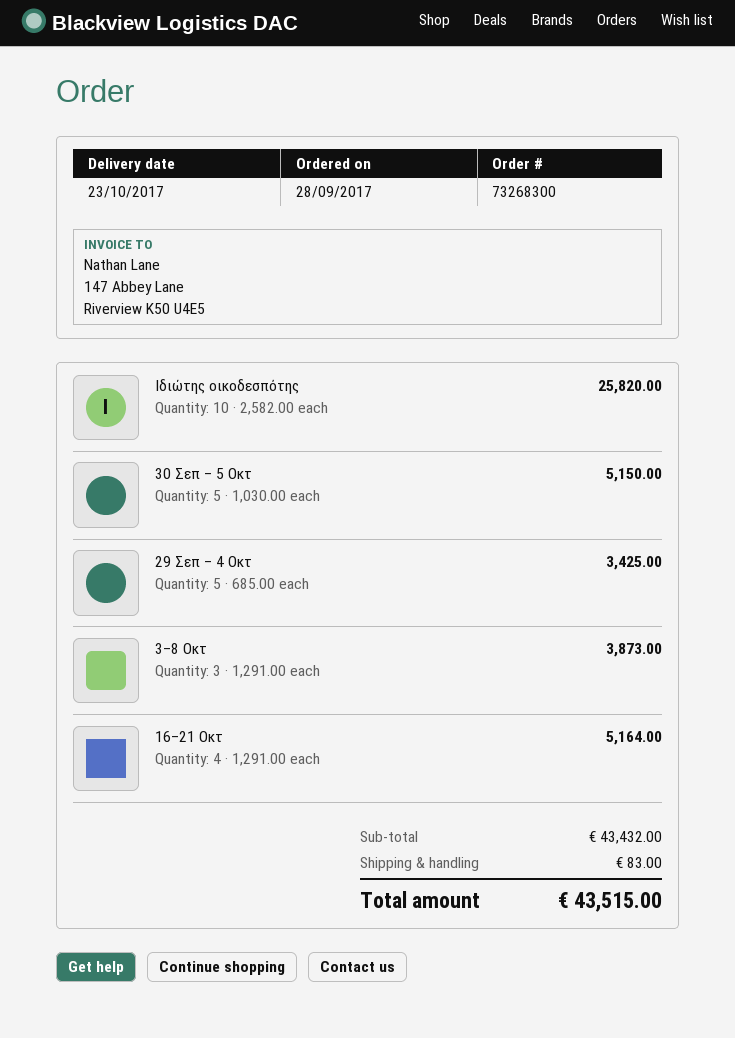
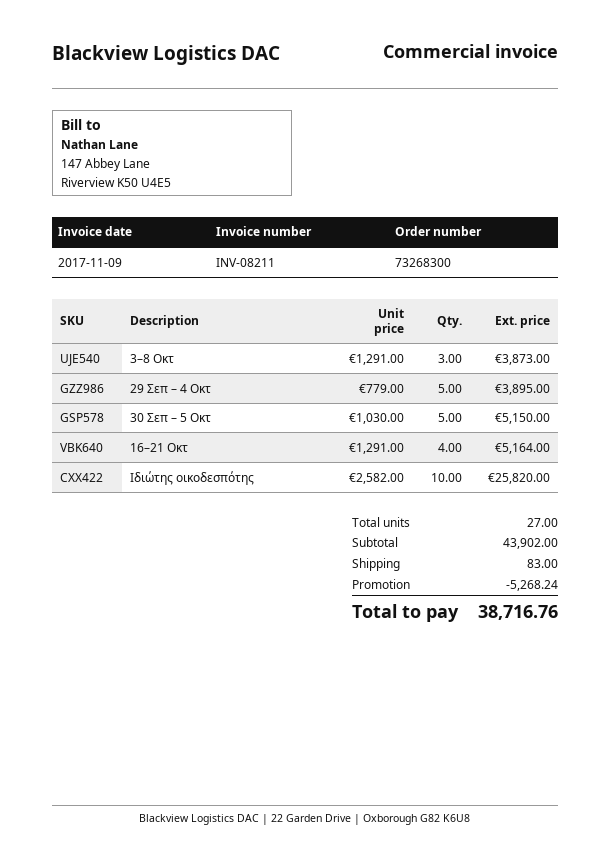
29 Σεπ – 4 Οκτ: 5 x 685.00 = 3425.00 -> 5 x 779.00 = 3895.00
subtotal: 43432.00 -> 43902.00
discount: none -> 5268.24
total: 43515.00 -> 38716.76

